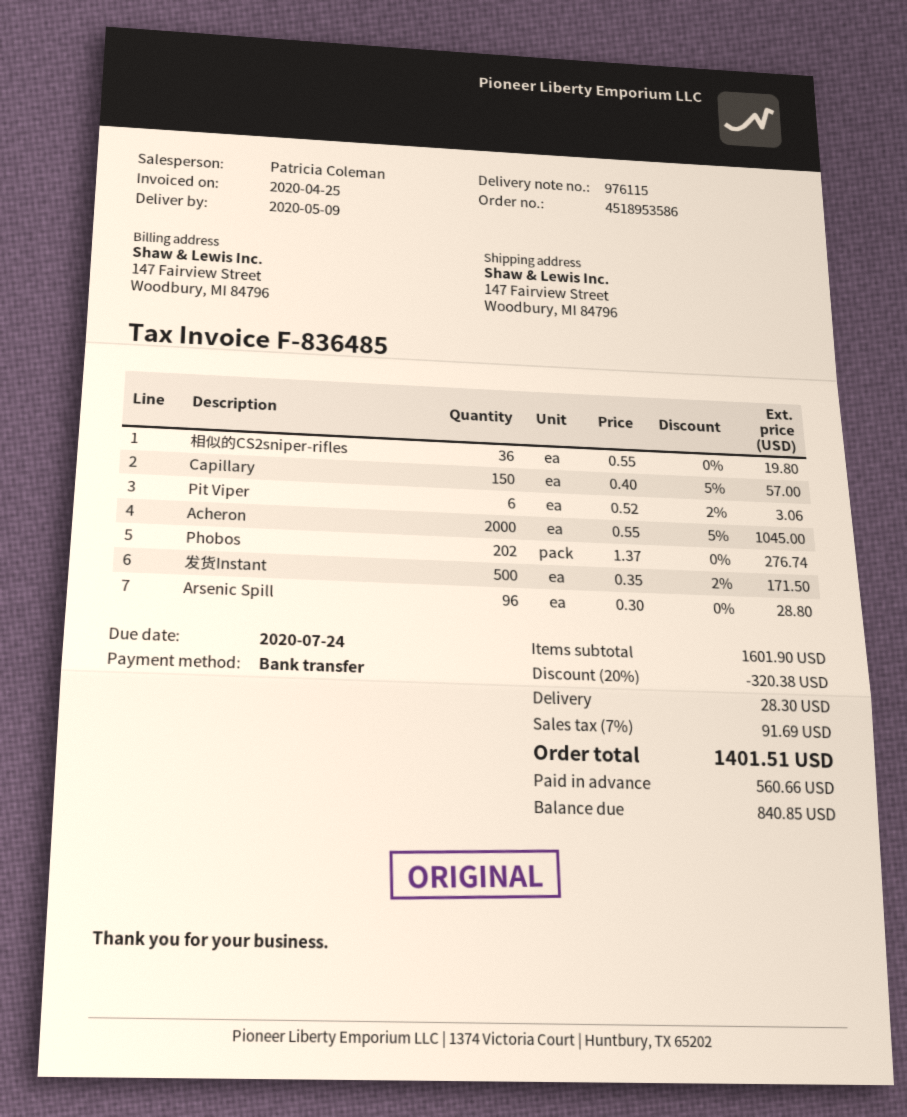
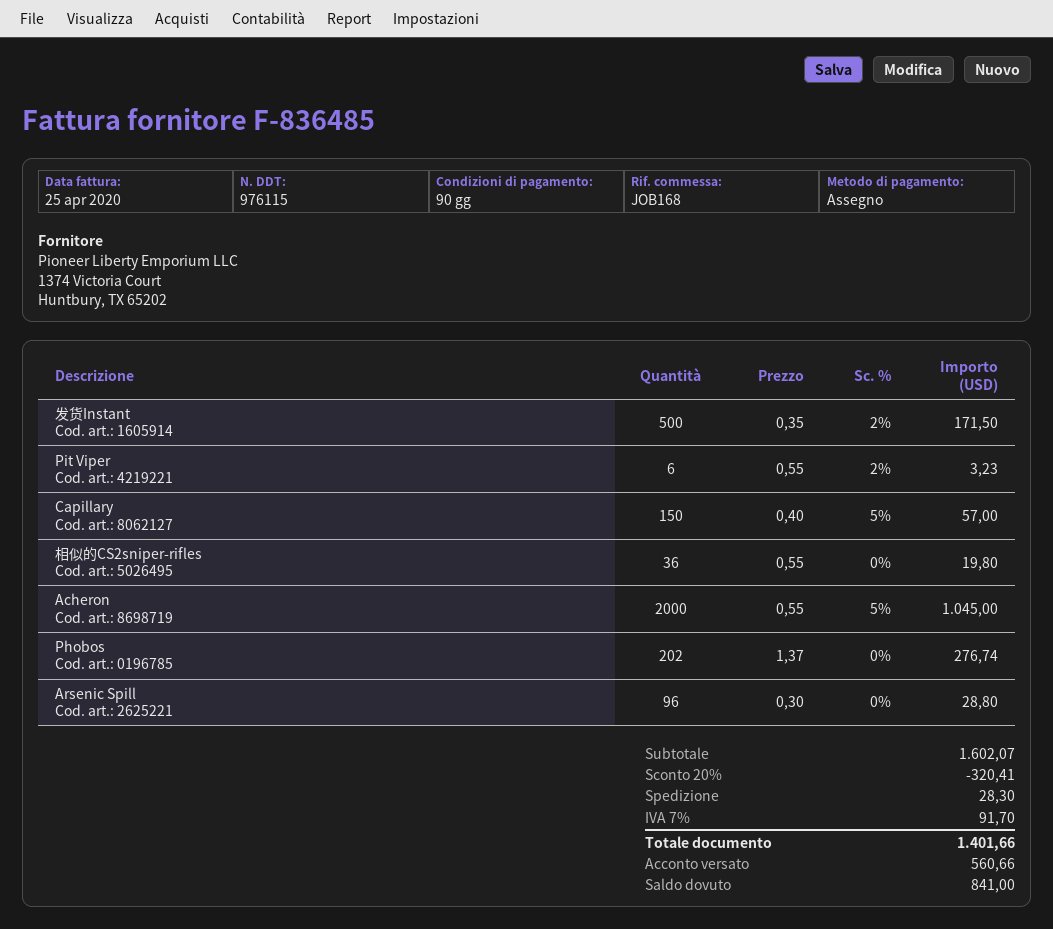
payment method: bank transfer -> cheque
Pit Viper: 6 x 0.52 - 2% = 3.06 -> 6 x 0.55 - 2% = 3.23
subtotal: 1601.90 -> 1602.07
discount: 20% = 320.38 -> 20% = 320.41
tax: 7% = 91.69 -> 7% = 91.70
total: 1401.51 -> 1401.66
balance: 840.85 -> 841.00

